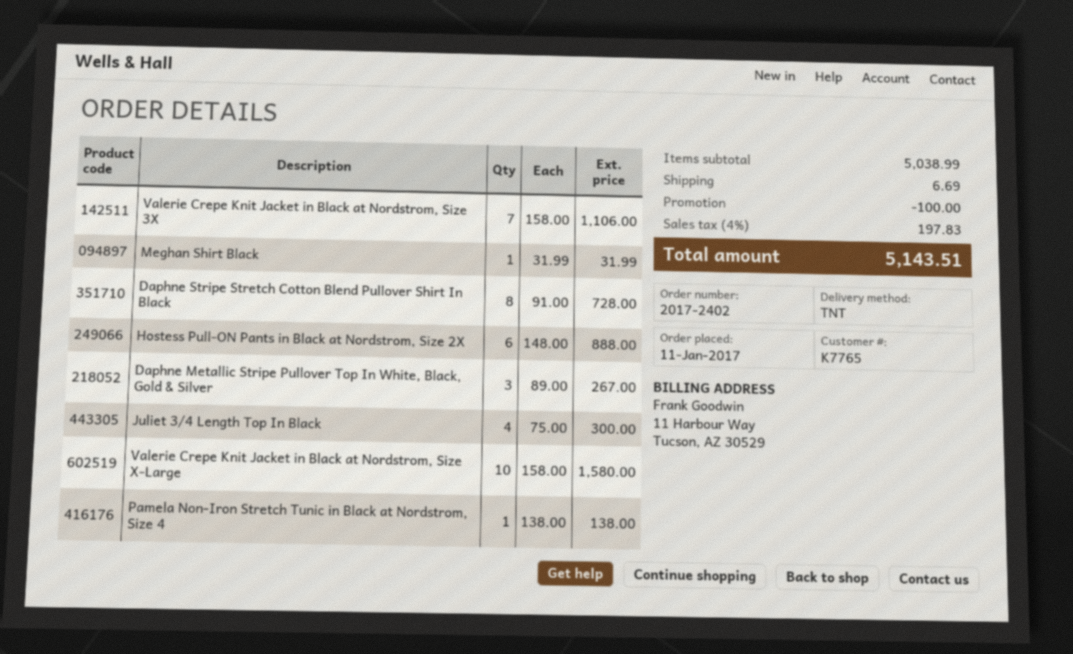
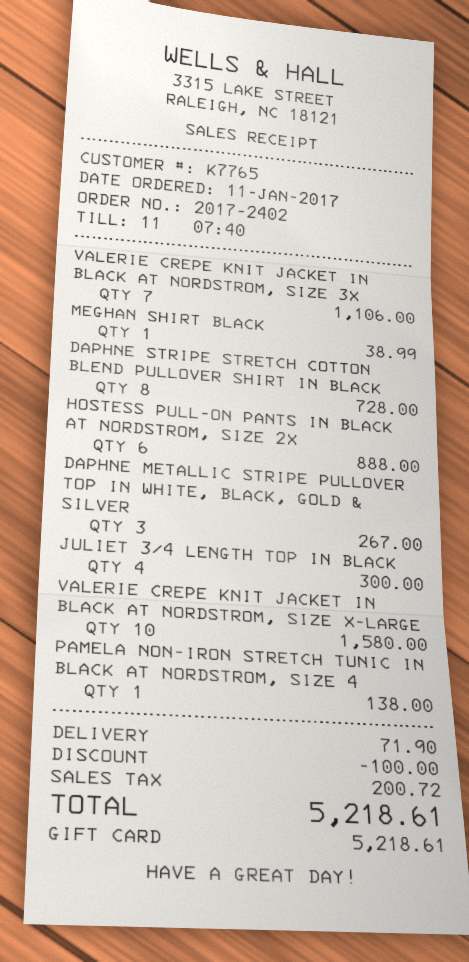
Meghan Shirt Black: 1 for 31.99 -> 1 for 38.99
shipping: 6.69 -> 71.90
tax: 197.83 -> 200.72
total: 5143.51 -> 5218.61

